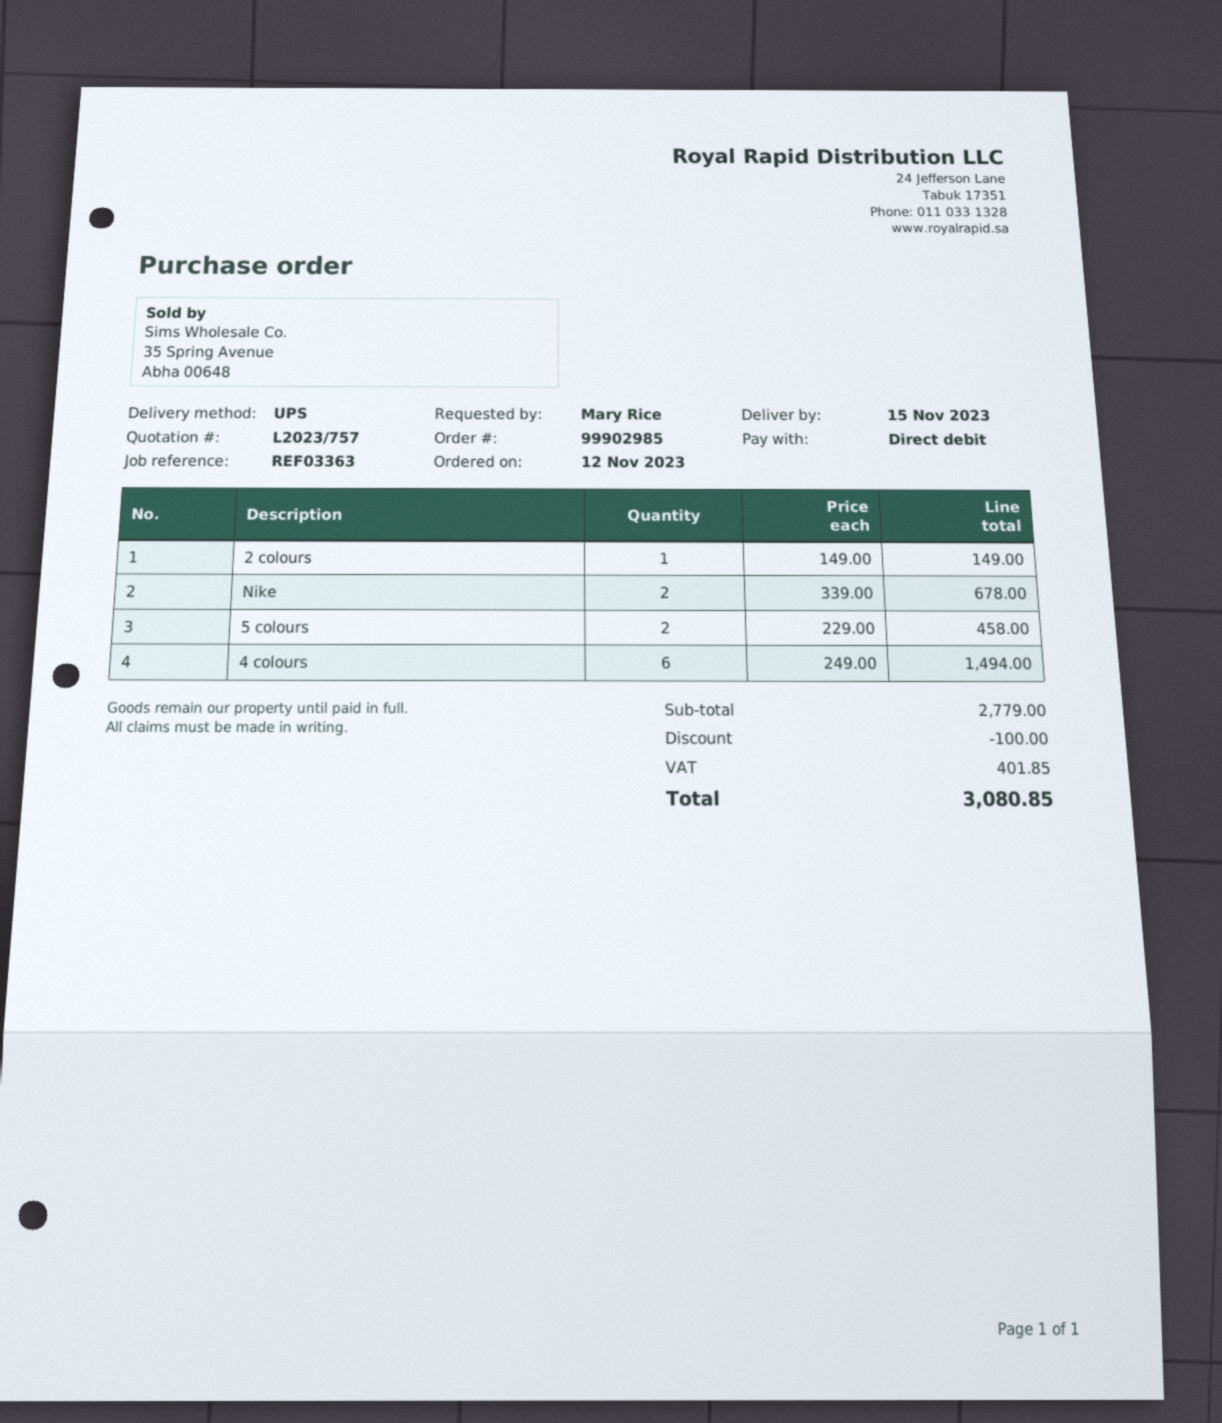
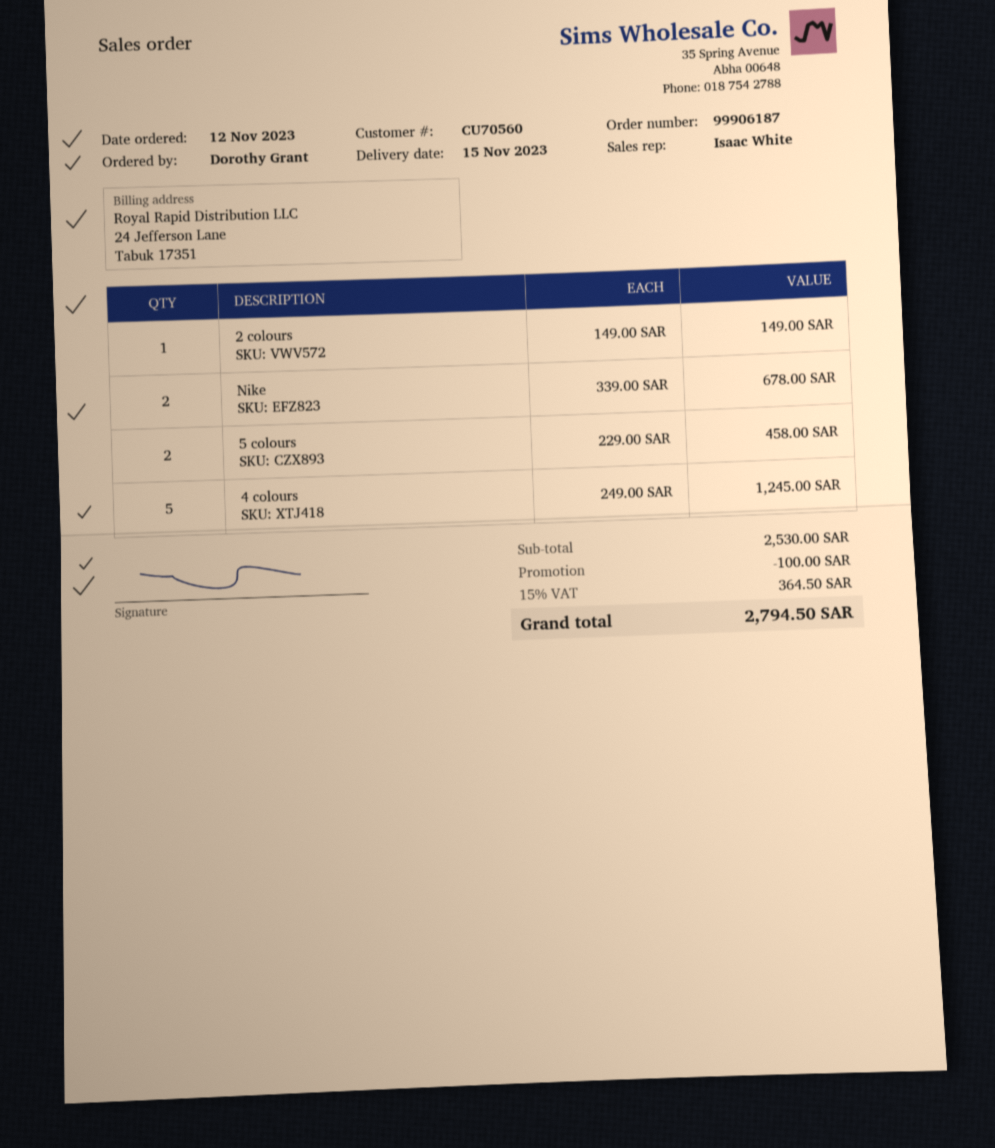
order number: 99902985 -> 99906187
ordered by: Mary Rice -> Dorothy Grant
4 colours: 6 x 249.00 = 1494.00 -> 5 x 249.00 = 1245.00
subtotal: 2779.00 -> 2530.00
tax: 401.85 -> 364.50
total: 3080.85 -> 2794.50

